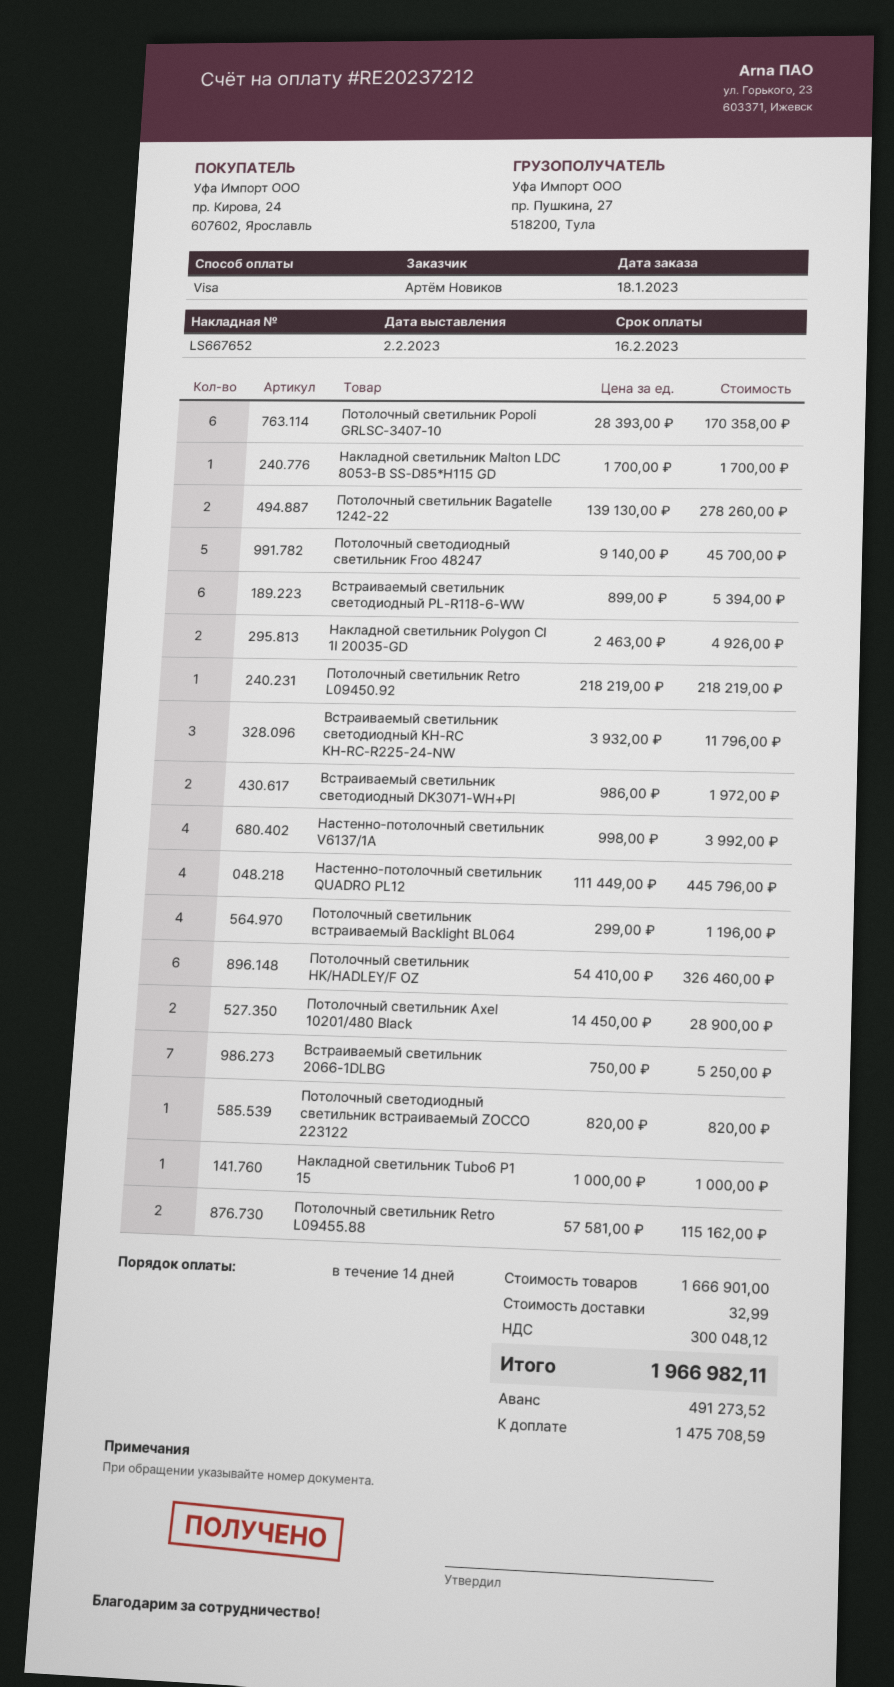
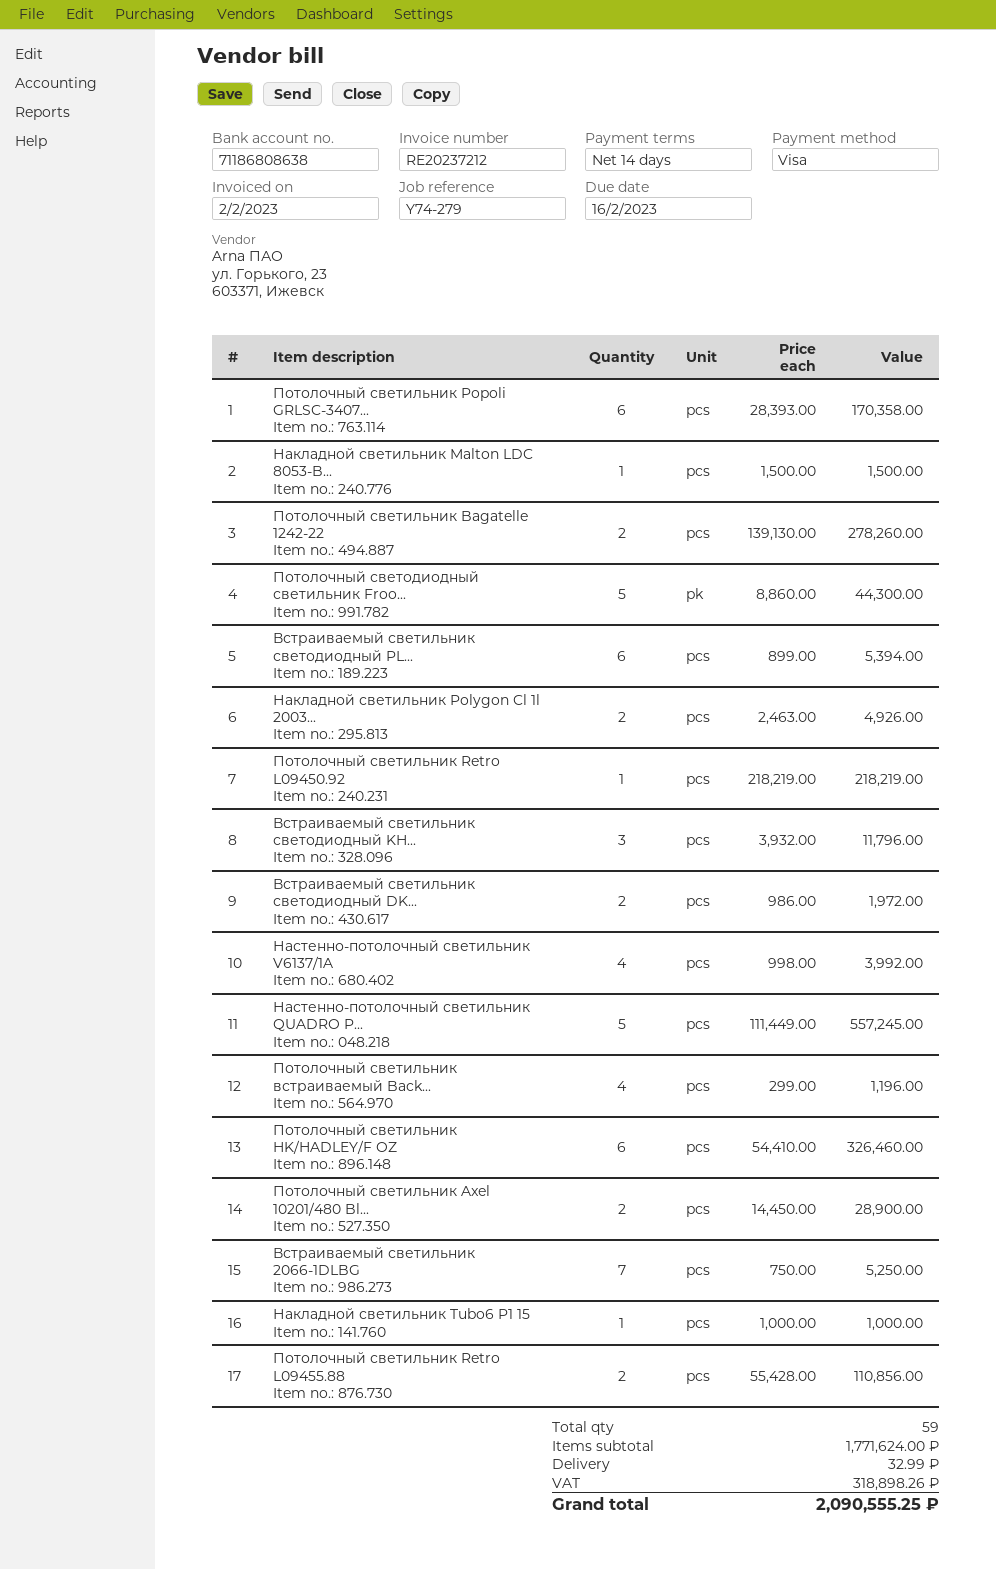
Накладной светильник Malton LDC 8053-B SS-D85*H115 GD: 1 x 1700.00 = 1700.00 -> 1 x 1500.00 = 1500.00
Потолочный светодиодный светильник Froo 48247: 5 x 9140.00 = 45700.00 -> 5 x 8860.00 = 44300.00
Настенно-потолочный светильник QUADRO PL12: 4 x 111449.00 = 445796.00 -> 5 x 111449.00 = 557245.00
Потолочный светодиодный светильник встраиваемый ZOCCO 223122: 1 x 820.00 = 820.00 -> none
Потолочный светильник Retro L09455.88: 2 x 57581.00 = 115162.00 -> 2 x 55428.00 = 110856.00
subtotal: 1666901.00 -> 1771624.00
tax: 300048.12 -> 318898.26
total: 1966982.11 -> 2090555.25

